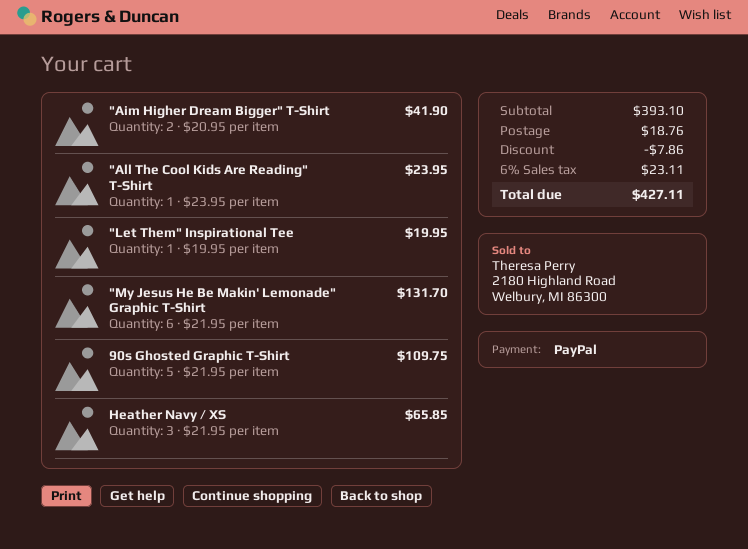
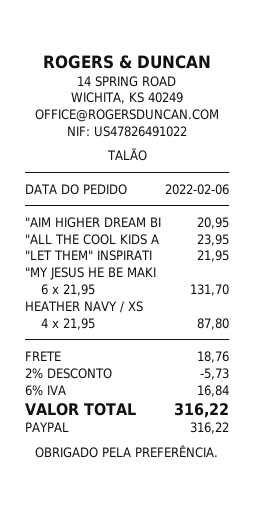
"Aim Higher Dream Bigger" T-Shirt: 2 x 20.95 = 41.90 -> 1 x 20.95 = 20.95
"Let Them" Inspirational Tee: 1 x 19.95 = 19.95 -> 1 x 21.95 = 21.95
90s Ghosted Graphic T-Shirt: 5 x 21.95 = 109.75 -> none
Heather Navy / XS: 3 x 21.95 = 65.85 -> 4 x 21.95 = 87.80
discount: 7.86 -> 5.73
tax: 6% = 23.11 -> 6% = 16.84
total: 427.11 -> 316.22

